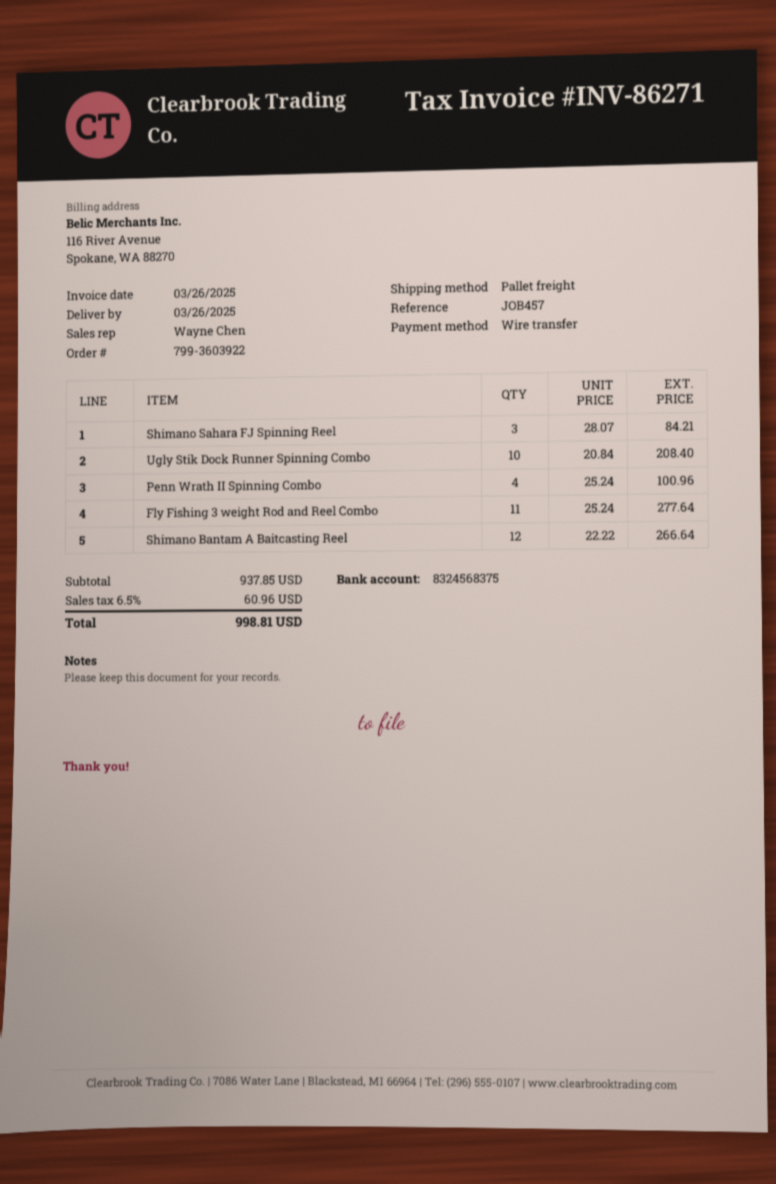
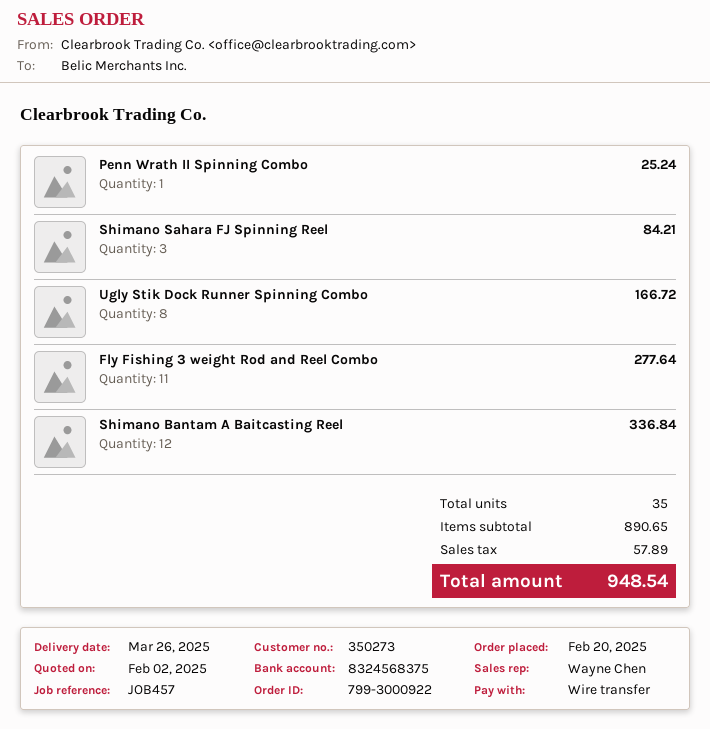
order number: 799-3603922 -> 799-3000922
Ugly Stik Dock Runner Spinning Combo: 10 for 208.40 -> 8 for 166.72
Penn Wrath II Spinning Combo: 4 for 100.96 -> 1 for 25.24
Shimano Bantam A Baitcasting Reel: 12 for 266.64 -> 12 for 336.84
subtotal: 937.85 -> 890.65
tax: 60.96 -> 57.89
total: 998.81 -> 948.54

